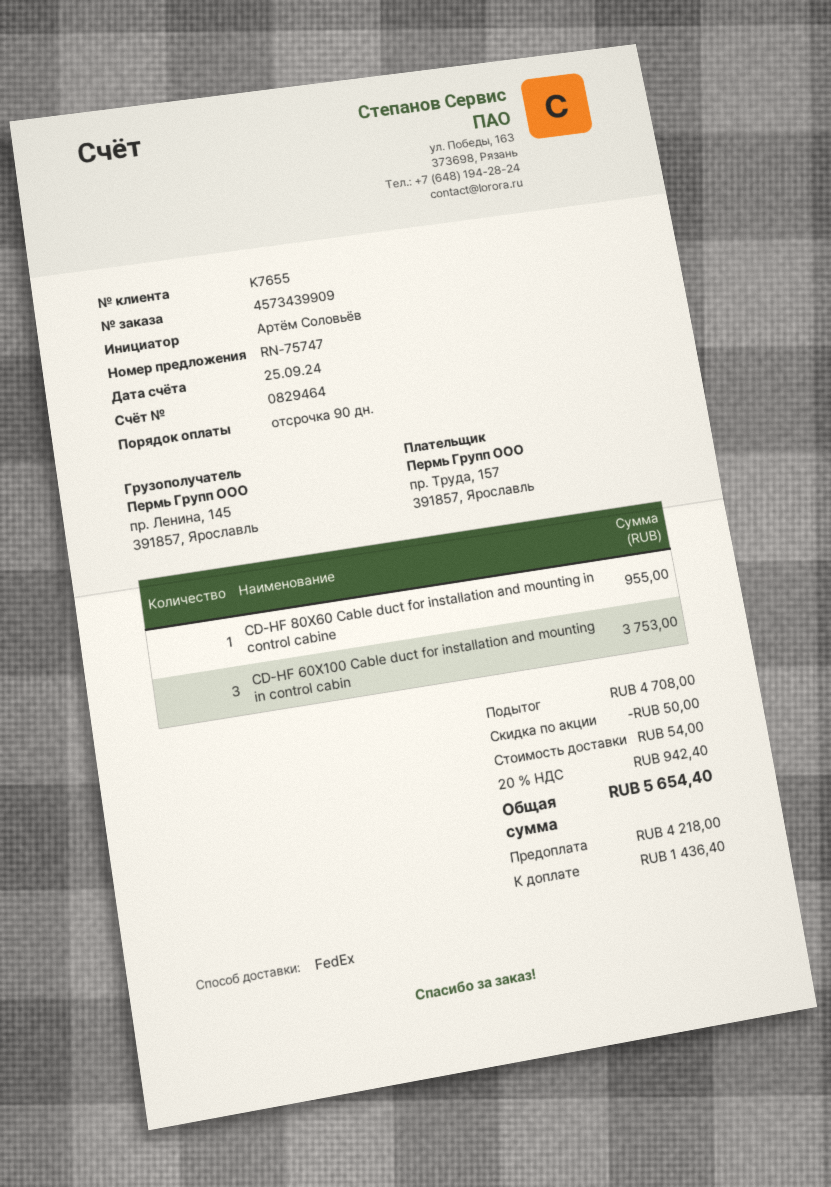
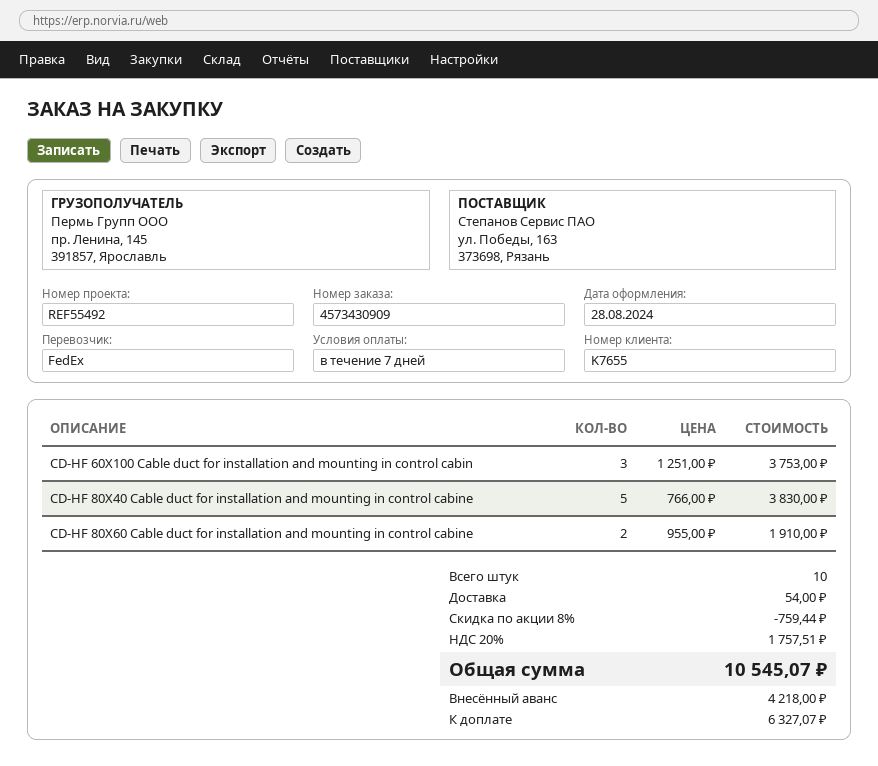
order number: 4573439909 -> 4573430909
payment terms: 90 days -> 7 days
CD-HF 80X60 Cable duct for installation and mounting in control cabine: 1 for 955.00 -> 2 for 1910.00
CD-HF 80X40 Cable duct for installation and mounting in control cabine: none -> 5 for 3830.00
discount: 50.00 -> 759.44
tax: 20% = 942.40 -> 20% = 1757.51
total: 5654.40 -> 10545.07
balance: 1436.40 -> 6327.07

